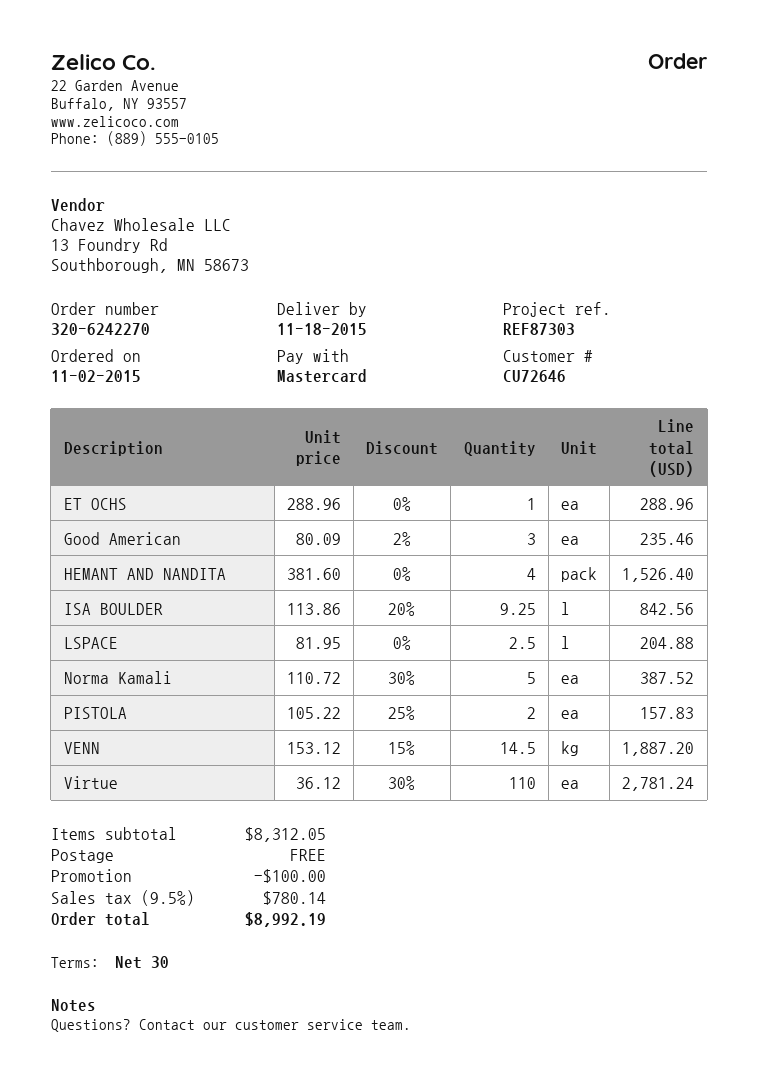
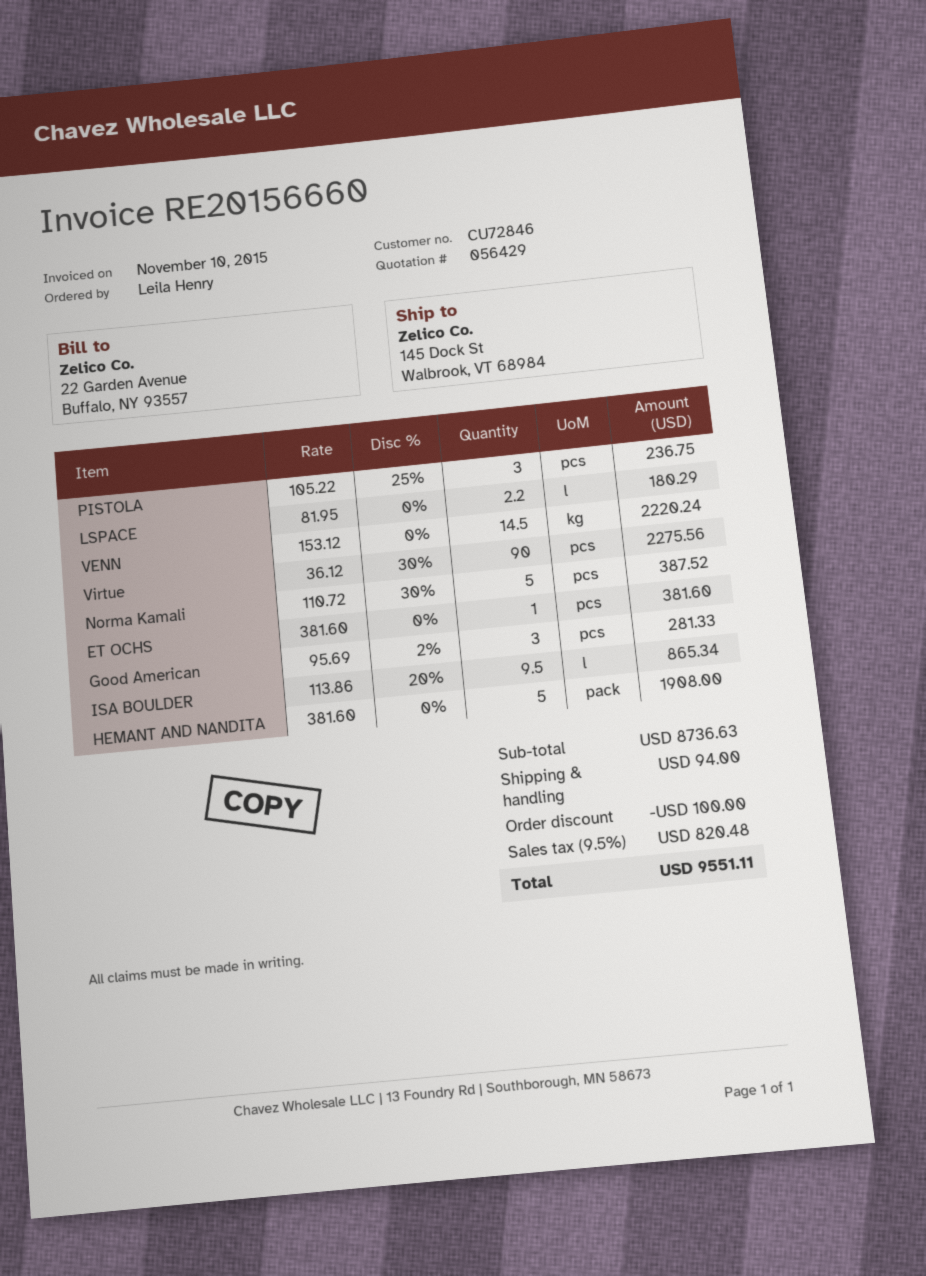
customer number: CU72646 -> CU72846
ET OCHS: 1 x 288.96 = 288.96 -> 1 x 381.60 = 381.60
Good American: 3 x 80.09 - 2% = 235.46 -> 3 x 95.69 - 2% = 281.33
HEMANT AND NANDITA: 4 x 381.60 = 1526.40 -> 5 x 381.60 = 1908.00
ISA BOULDER: 9.25 x 113.86 - 20% = 842.56 -> 9.5 x 113.86 - 20% = 865.34
LSPACE: 2.5 x 81.95 = 204.88 -> 2.2 x 81.95 = 180.29
PISTOLA: 2 x 105.22 - 25% = 157.83 -> 3 x 105.22 - 25% = 236.75
VENN: 14.5 x 153.12 - 15% = 1887.20 -> 14.5 x 153.12 = 2220.24
Virtue: 110 x 36.12 - 30% = 2781.24 -> 90 x 36.12 - 30% = 2275.56
subtotal: 8312.05 -> 8736.63
shipping: 0.00 -> 94.00
tax: 9.5% = 780.14 -> 9.5% = 820.48
total: 8992.19 -> 9551.11

